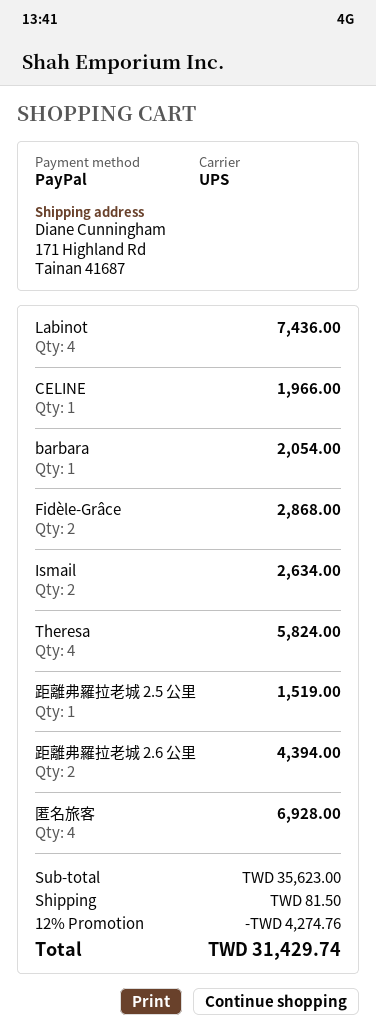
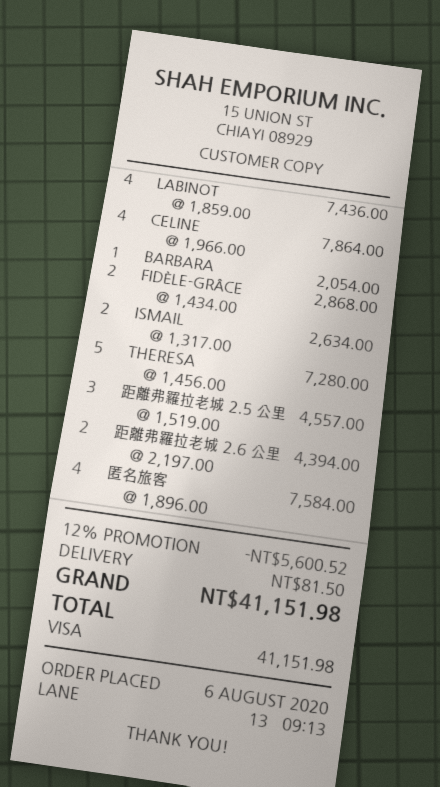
payment method: PayPal -> Visa
CELINE: 1 for 1966.00 -> 4 for 7864.00
Theresa: 4 for 5824.00 -> 5 for 7280.00
距離弗羅拉老城 2.5 公里: 1 for 1519.00 -> 3 for 4557.00
匿名旅客: 4 for 6928.00 -> 4 for 7584.00
discount: 12% = 4274.76 -> 12% = 5600.52
total: 31429.74 -> 41151.98

